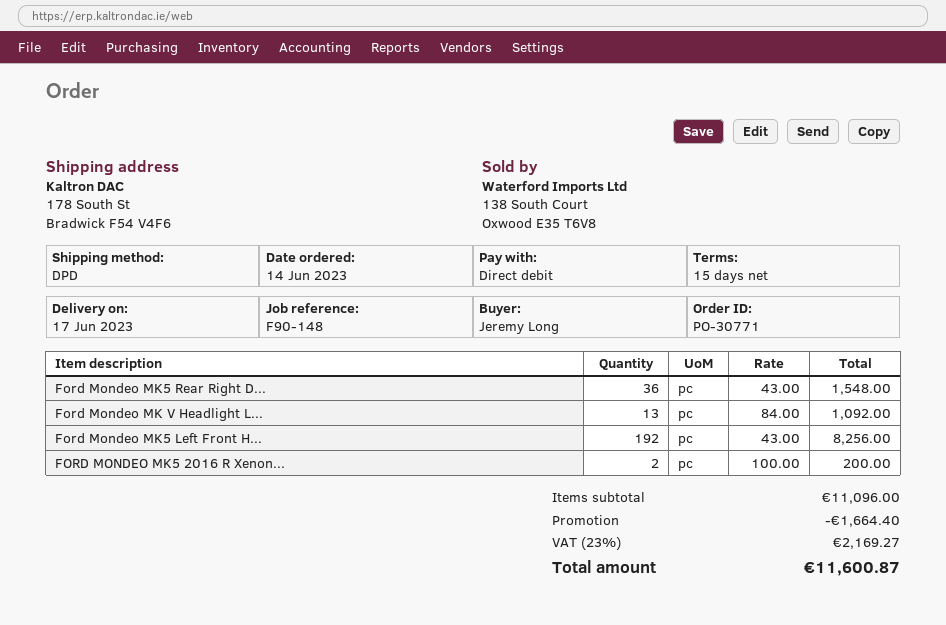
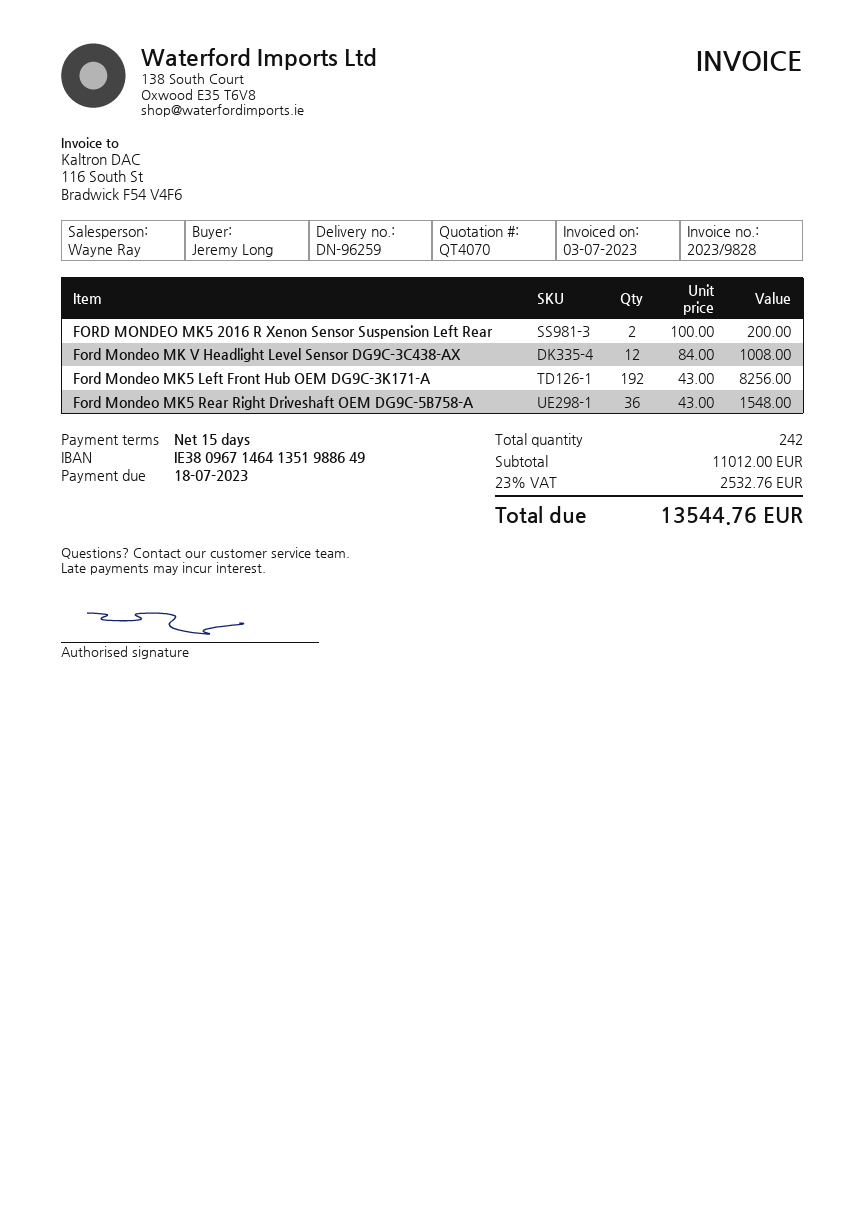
Ford Mondeo MK V Headlight L...: 13 x 84.00 = 1092.00 -> 12 x 84.00 = 1008.00
subtotal: 11096.00 -> 11012.00
discount: 1664.40 -> none
tax: 23% = 2169.27 -> 23% = 2532.76
total: 11600.87 -> 13544.76

